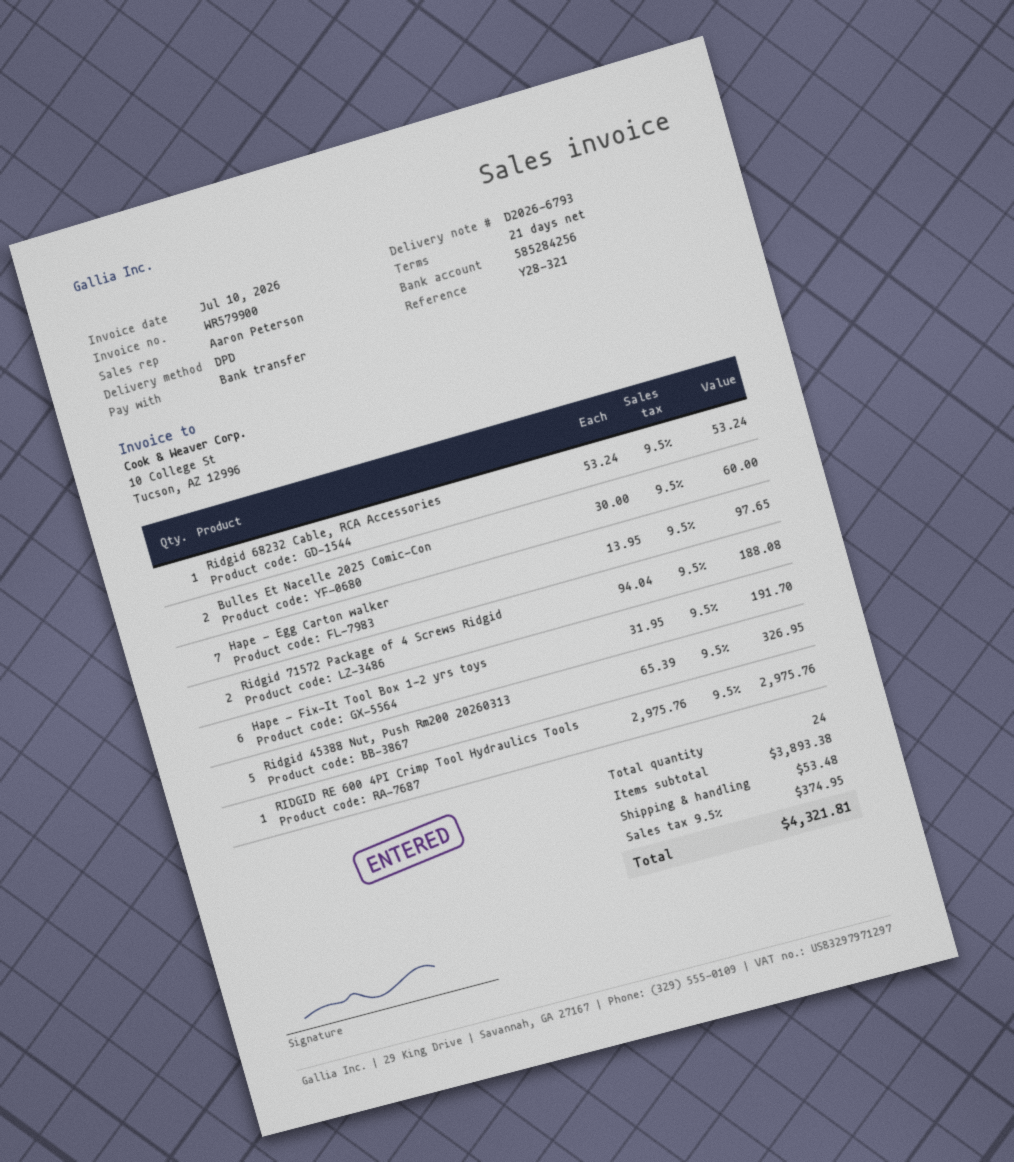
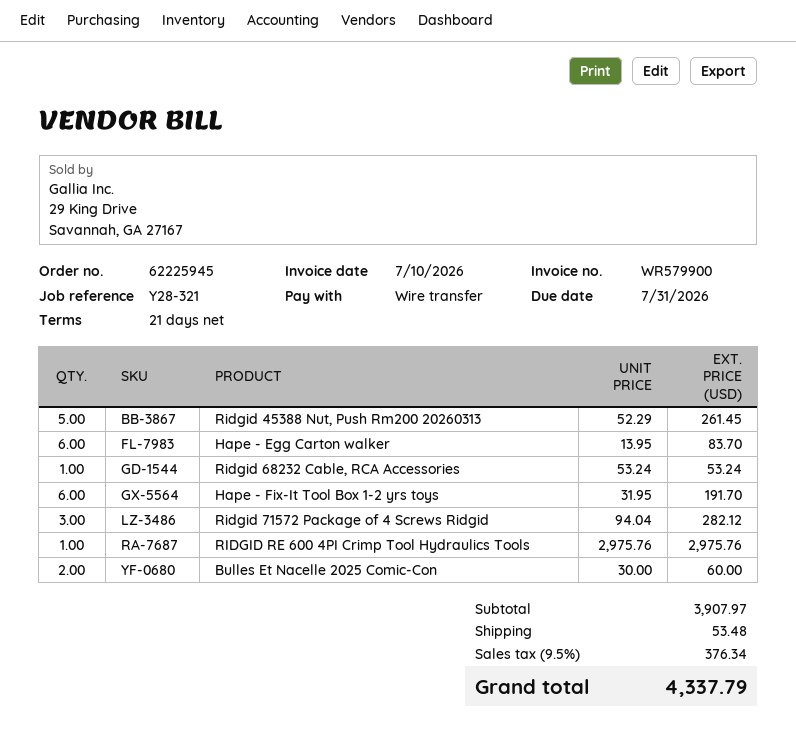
Hape - Egg Carton walker: 7 x 13.95 = 97.65 -> 6 x 13.95 = 83.70
Ridgid 71572 Package of 4 Screws Ridgid: 2 x 94.04 = 188.08 -> 3 x 94.04 = 282.12
Ridgid 45388 Nut, Push Rm200 20260313: 5 x 65.39 = 326.95 -> 5 x 52.29 = 261.45
subtotal: 3893.38 -> 3907.97
tax: 9.5% = 374.95 -> 9.5% = 376.34
total: 4321.81 -> 4337.79

